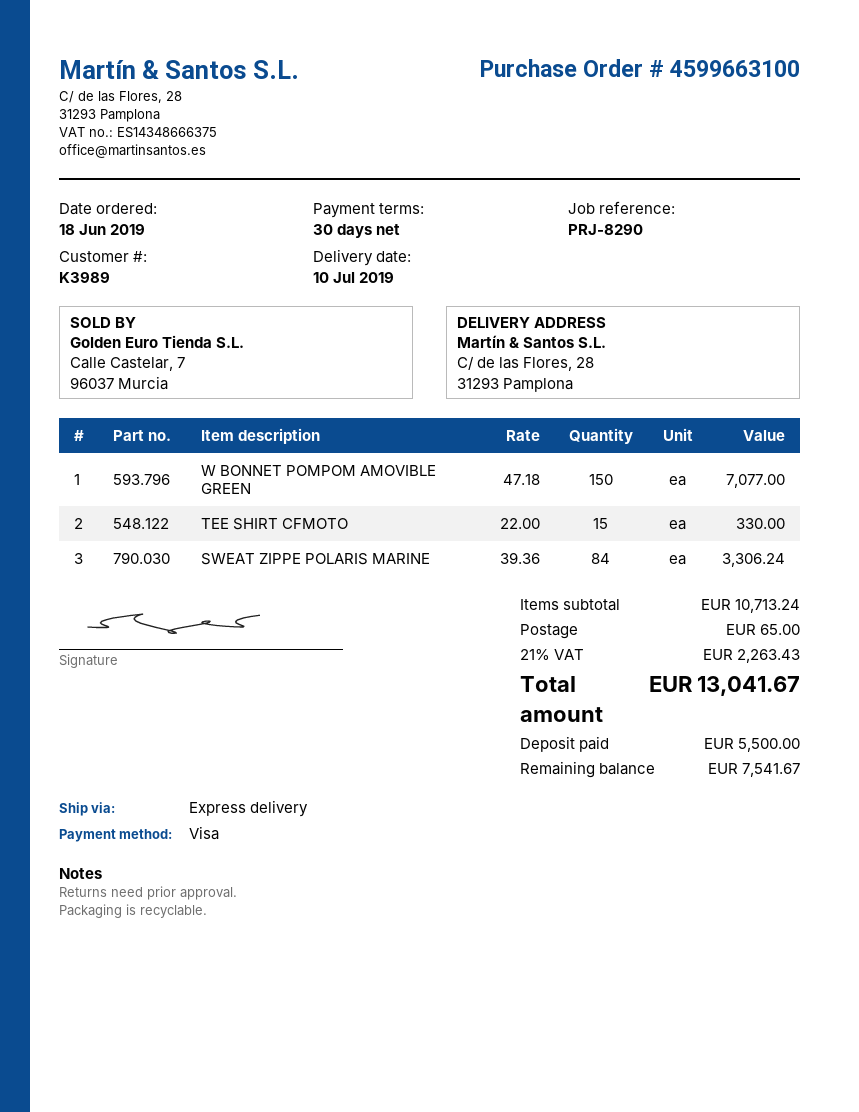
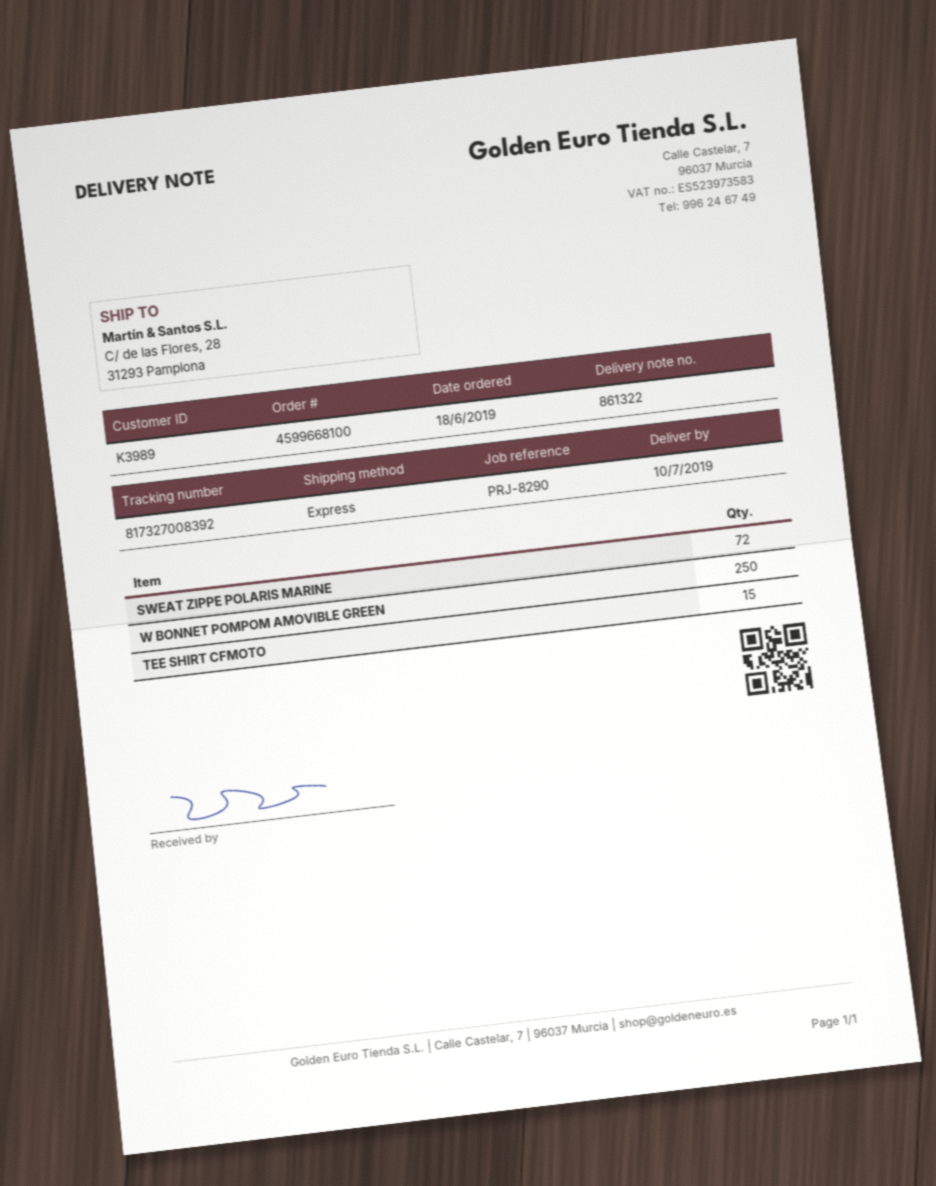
order number: 4599663100 -> 4599668100
W BONNET POMPOM AMOVIBLE GREEN: 150 -> 250
SWEAT ZIPPE POLARIS MARINE: 84 -> 72

